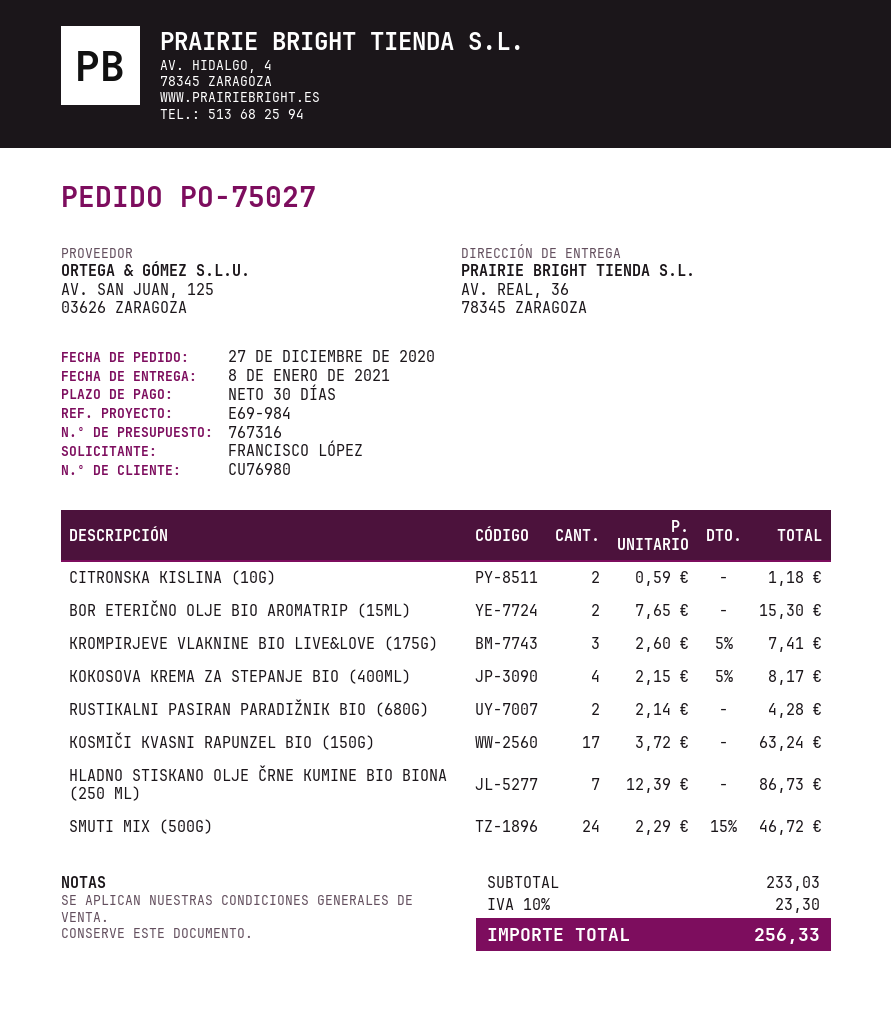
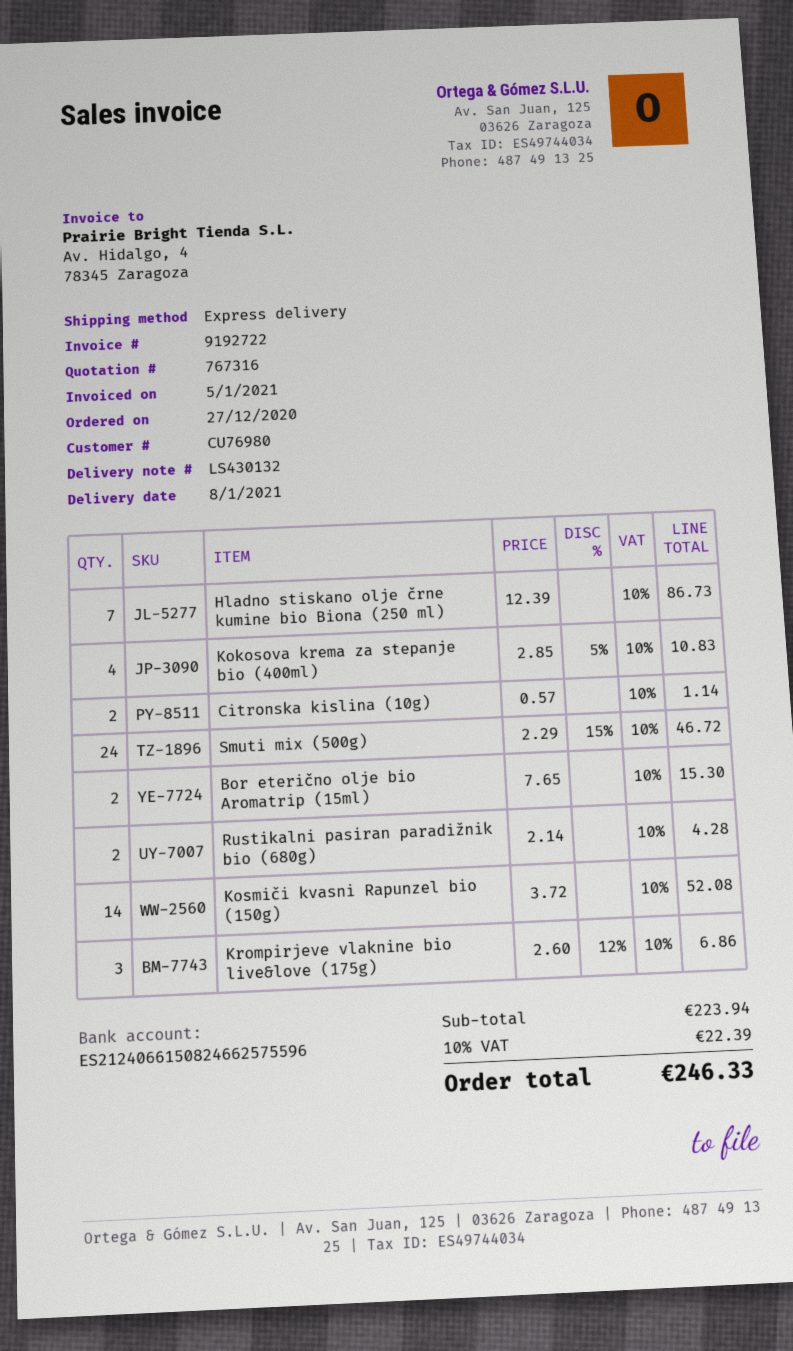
CITRONSKA KISLINA (10G): 2 x 0.59 = 1.18 -> 2 x 0.57 = 1.14
KROMPIRJEVE VLAKNINE BIO LIVE&LOVE (175G): 3 x 2.60 - 5% = 7.41 -> 3 x 2.60 - 12% = 6.86
KOKOSOVA KREMA ZA STEPANJE BIO (400ML): 4 x 2.15 - 5% = 8.17 -> 4 x 2.85 - 5% = 10.83
KOSMIČI KVASNI RAPUNZEL BIO (150G): 17 x 3.72 = 63.24 -> 14 x 3.72 = 52.08
subtotal: 233.03 -> 223.94
tax: 10% = 23.30 -> 10% = 22.39
total: 256.33 -> 246.33

